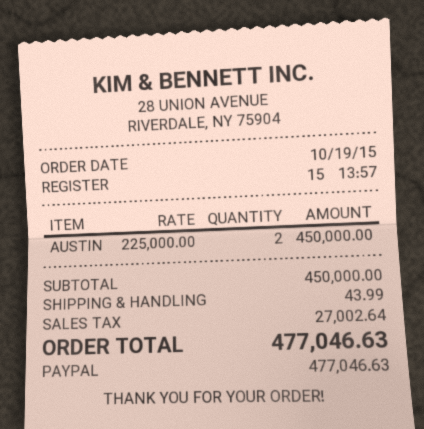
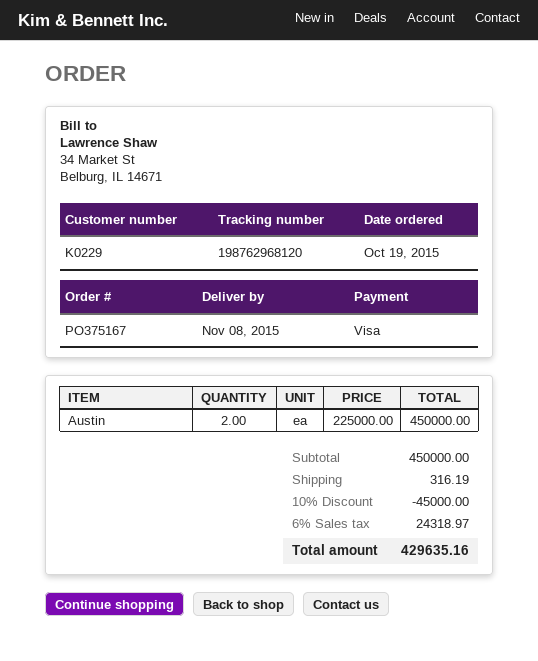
payment method: PayPal -> Visa
discount: none -> 10% = 45000.00
shipping: 43.99 -> 316.19
tax: 27002.64 -> 24318.97
total: 477046.63 -> 429635.16

